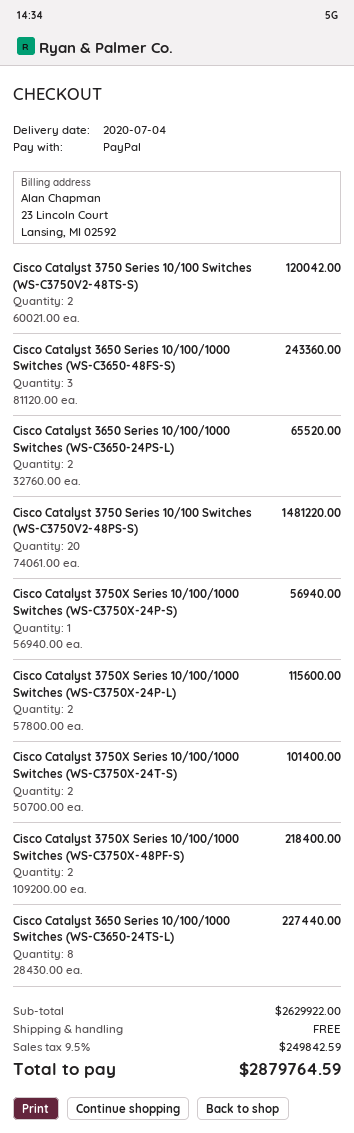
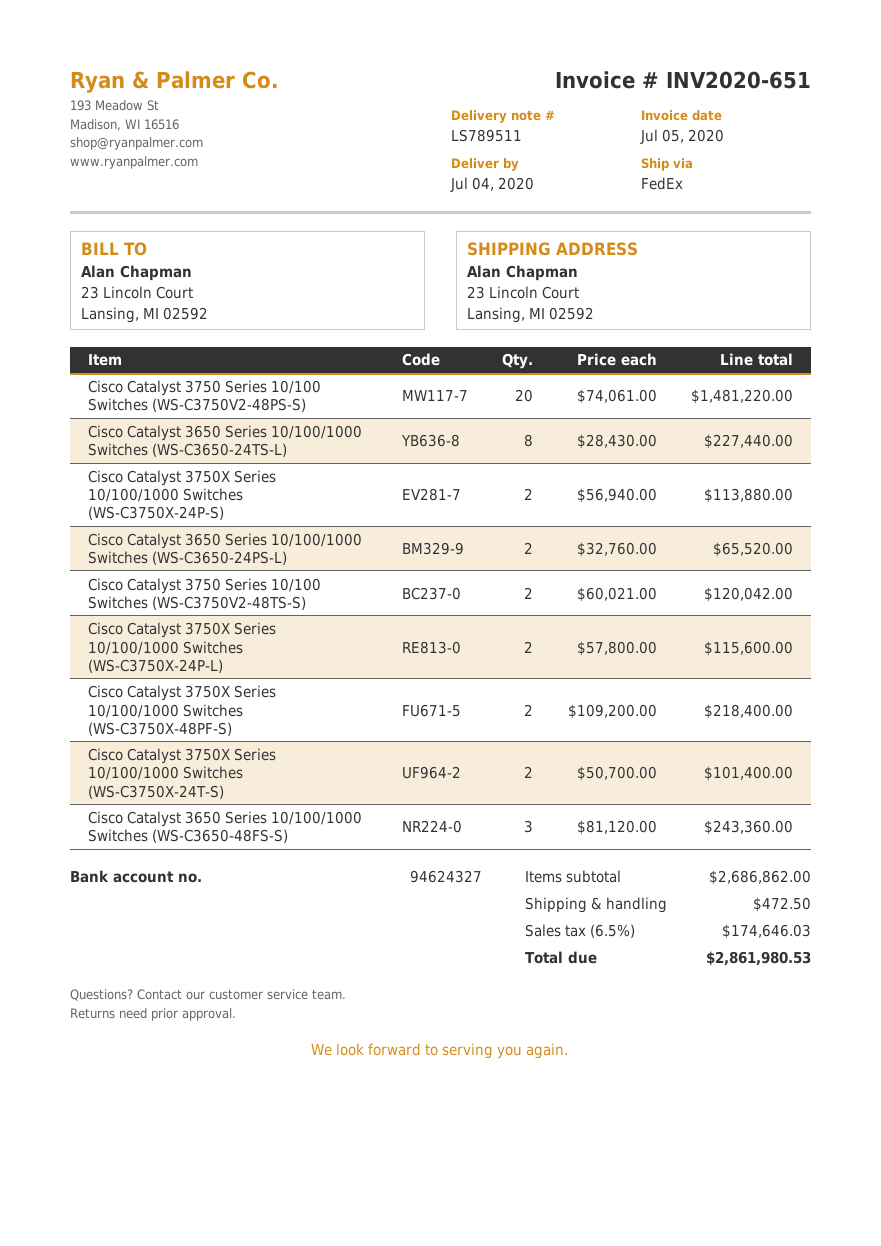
Cisco Catalyst 3750X Series 10/100/1000 Switches (WS-C3750X-24P-S): 1 x 56940.00 = 56940.00 -> 2 x 56940.00 = 113880.00
subtotal: 2629922.00 -> 2686862.00
shipping: 0.00 -> 472.50
tax: 9.5% = 249842.59 -> 6.5% = 174646.03
total: 2879764.59 -> 2861980.53

